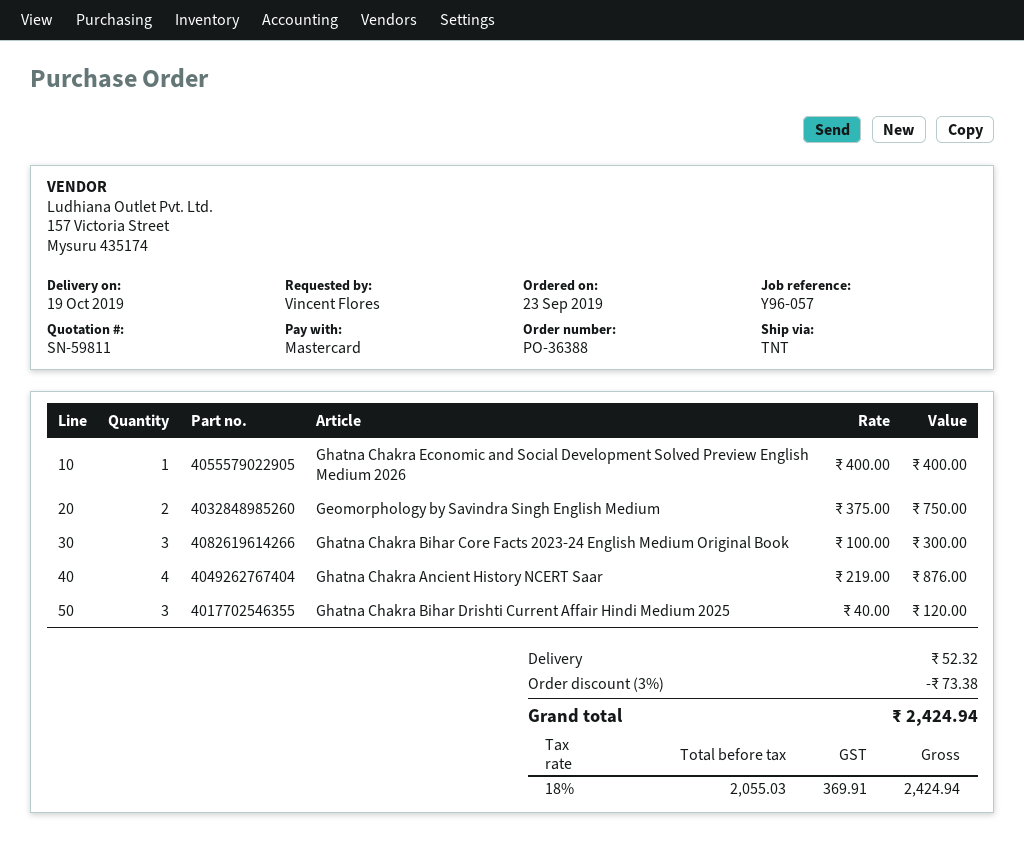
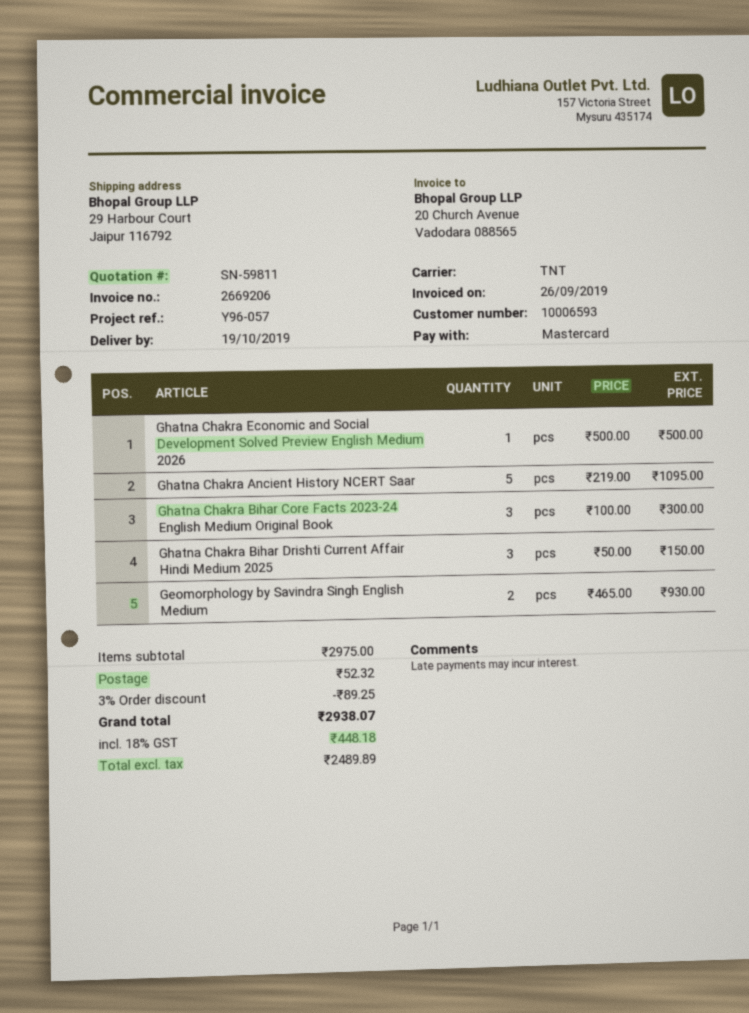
Ghatna Chakra Economic and Social Development Solved Preview English Medium 2026: 1 x 400.00 = 400.00 -> 1 x 500.00 = 500.00
Geomorphology by Savindra Singh English Medium: 2 x 375.00 = 750.00 -> 2 x 465.00 = 930.00
Ghatna Chakra Ancient History NCERT Saar: 4 x 219.00 = 876.00 -> 5 x 219.00 = 1095.00
Ghatna Chakra Bihar Drishti Current Affair Hindi Medium 2025: 3 x 40.00 = 120.00 -> 3 x 50.00 = 150.00
discount: 3% = 73.38 -> 3% = 89.25
net: 2055.03 -> 2489.89
tax: 18% = 369.91 -> 18% = 448.18
total: 2424.94 -> 2938.07

